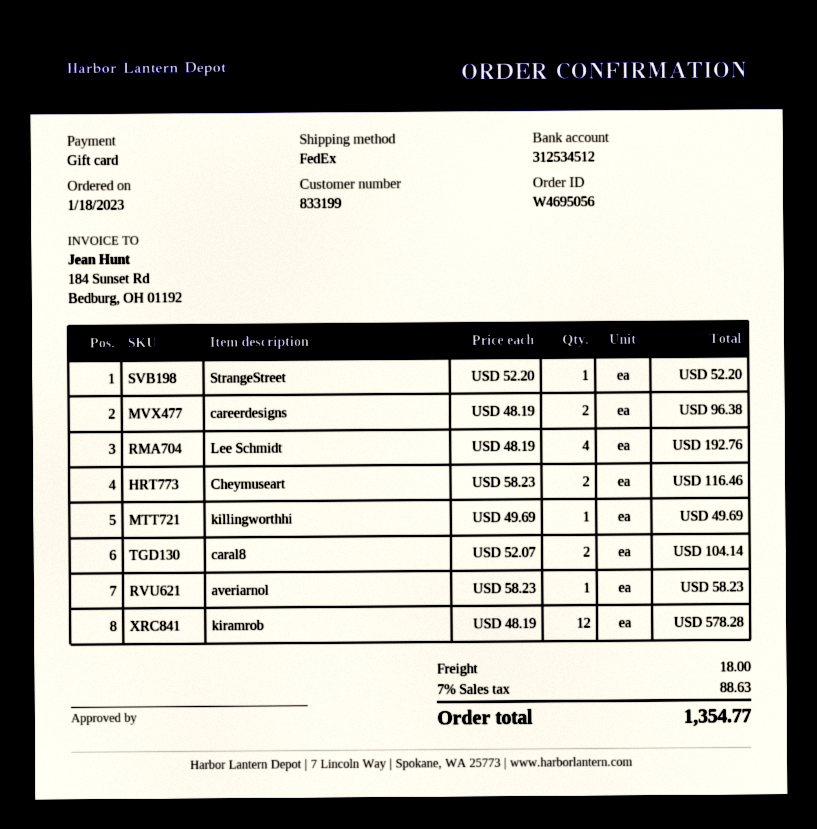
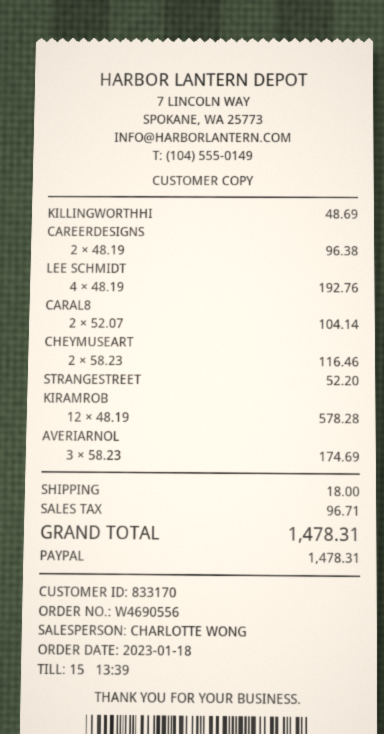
order number: W4695056 -> W4690556
customer number: 833199 -> 833170
payment method: gift card -> PayPal
killingworthhi: 1 x 49.69 = 49.69 -> 1 x 48.69 = 48.69
averiarnol: 1 x 58.23 = 58.23 -> 3 x 58.23 = 174.69
tax: 88.63 -> 96.71
total: 1354.77 -> 1478.31

